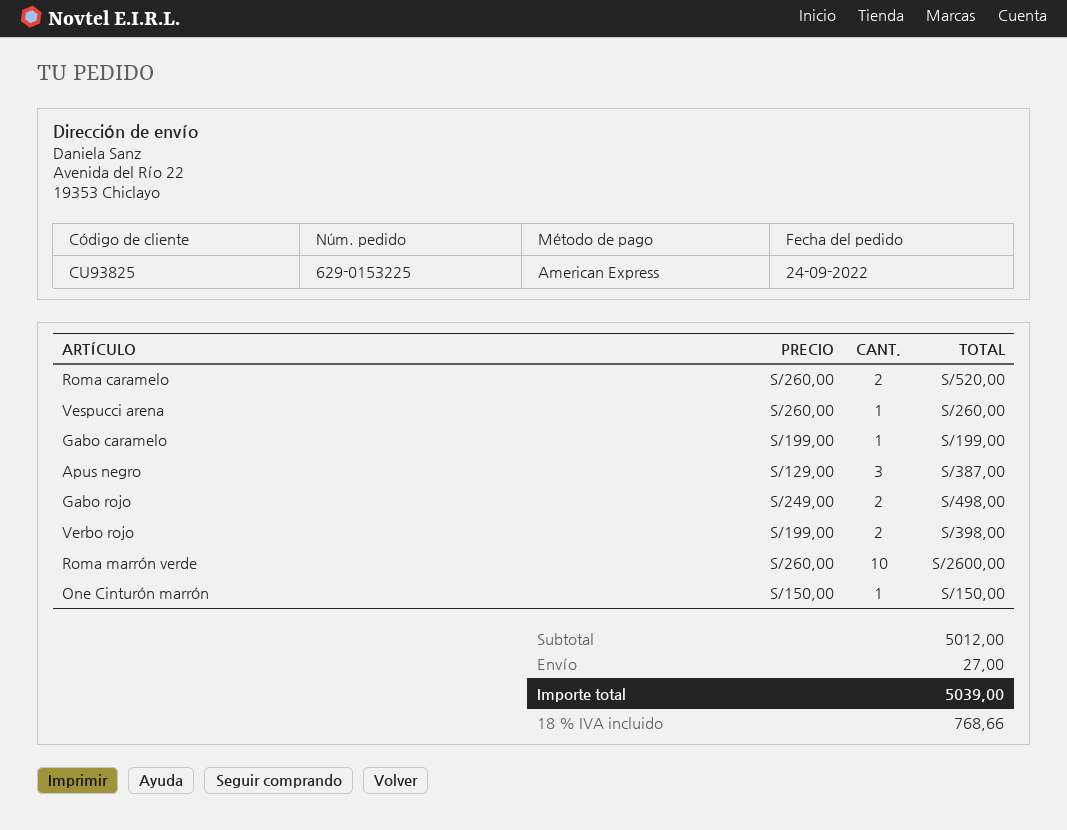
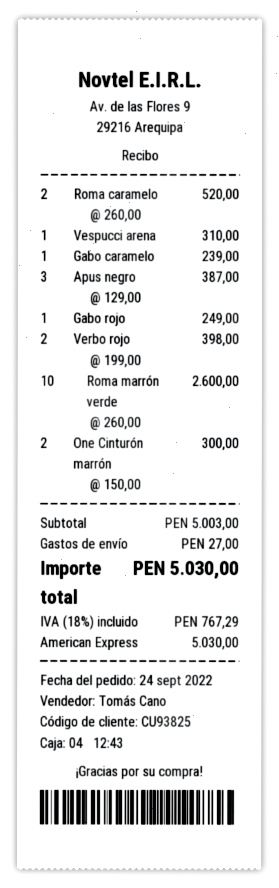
Vespucci arena: 1 x 260.00 = 260.00 -> 1 x 310.00 = 310.00
Gabo caramelo: 1 x 199.00 = 199.00 -> 1 x 239.00 = 239.00
Gabo rojo: 2 x 249.00 = 498.00 -> 1 x 249.00 = 249.00
One Cinturón marrón: 1 x 150.00 = 150.00 -> 2 x 150.00 = 300.00
subtotal: 5012.00 -> 5003.00
tax: 18% = 768.66 -> 18% = 767.29
total: 5039.00 -> 5030.00

